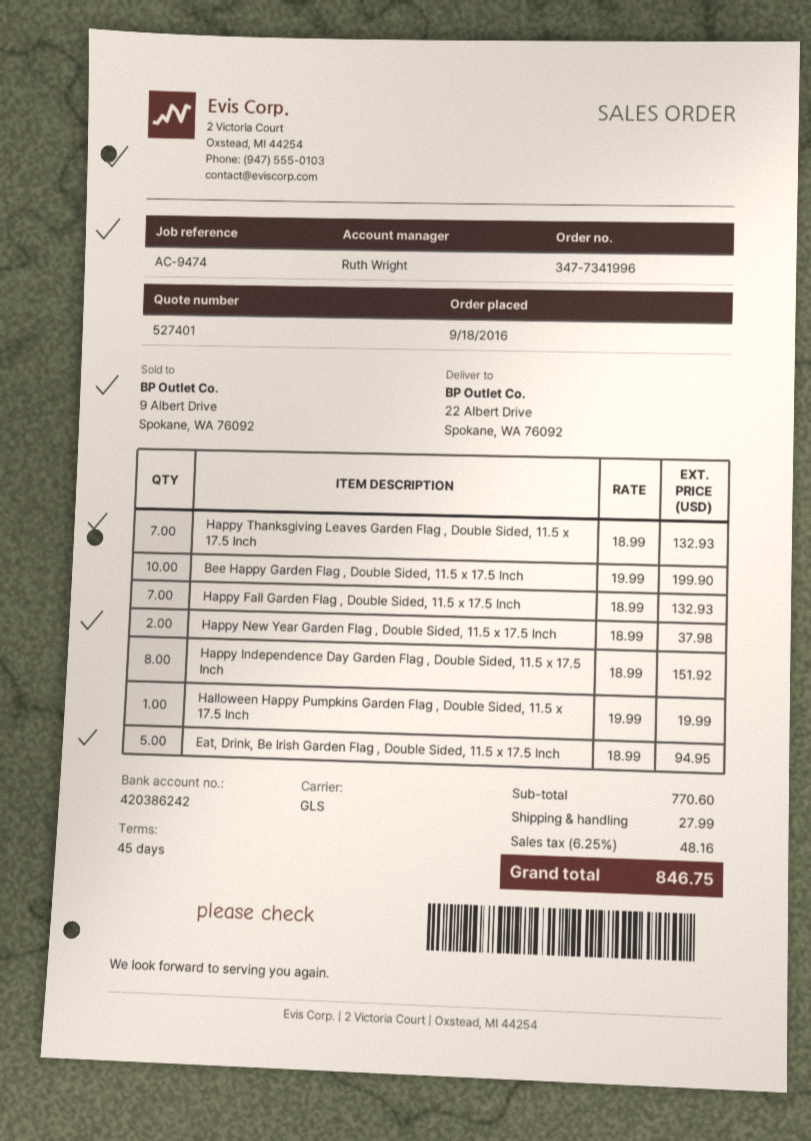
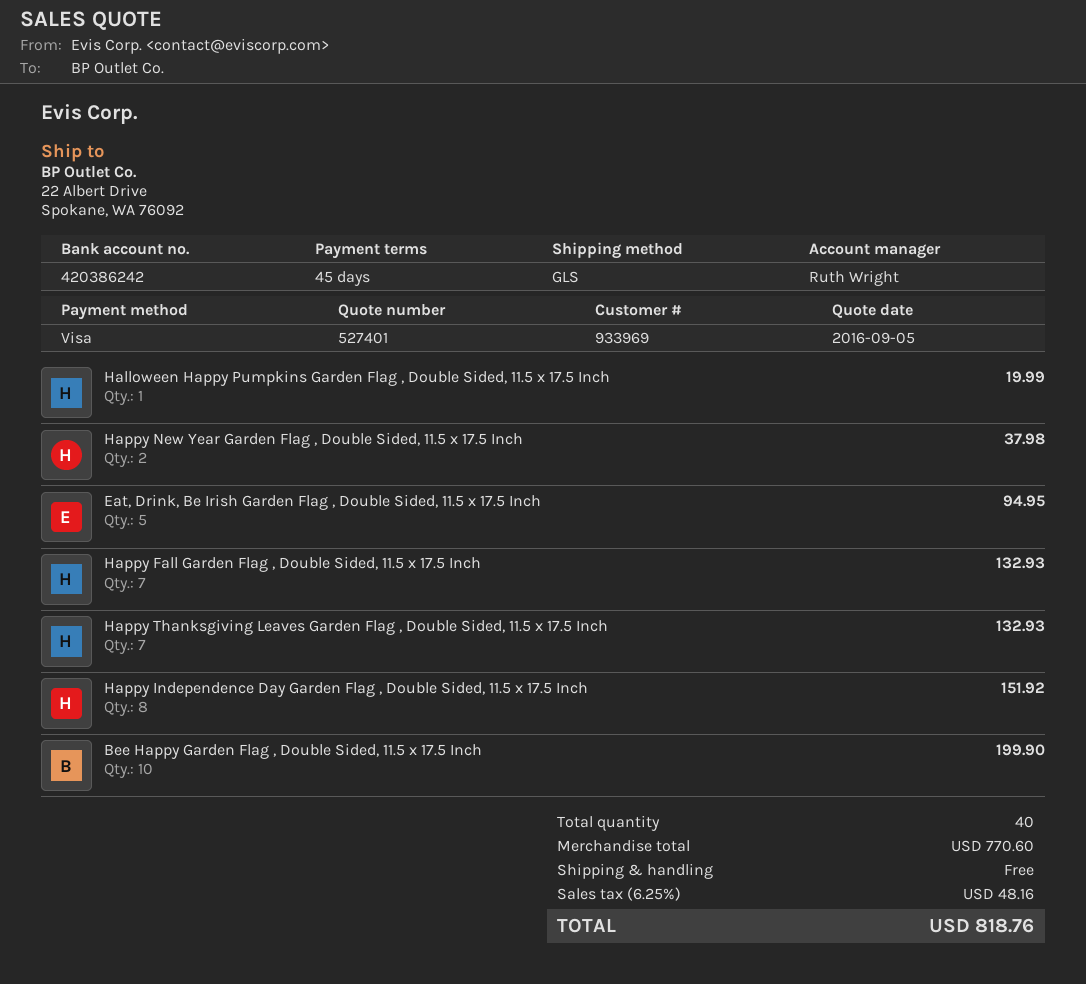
shipping: 27.99 -> 0.00
total: 846.75 -> 818.76

